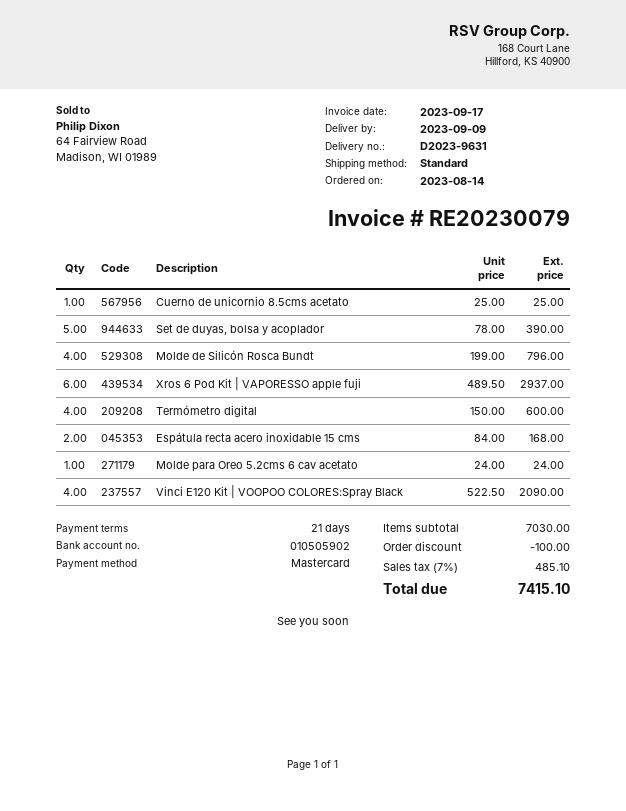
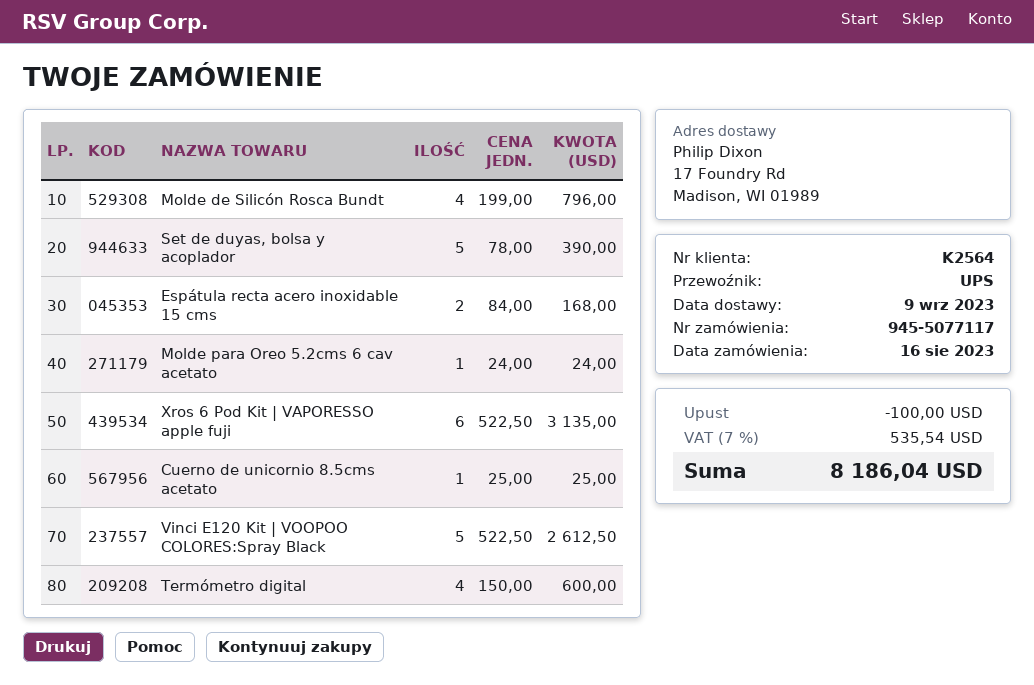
order date: 2023-08-14 -> 2023-08-16
shipping method: standard -> UPS
Xros 6 Pod Kit | VAPORESSO apple fuji: 6 x 489.50 = 2937.00 -> 6 x 522.50 = 3135.00
Vinci E120 Kit | VOOPOO COLORES:Spray Black: 4 x 522.50 = 2090.00 -> 5 x 522.50 = 2612.50
tax: 7% = 485.10 -> 7% = 535.54
total: 7415.10 -> 8186.04

